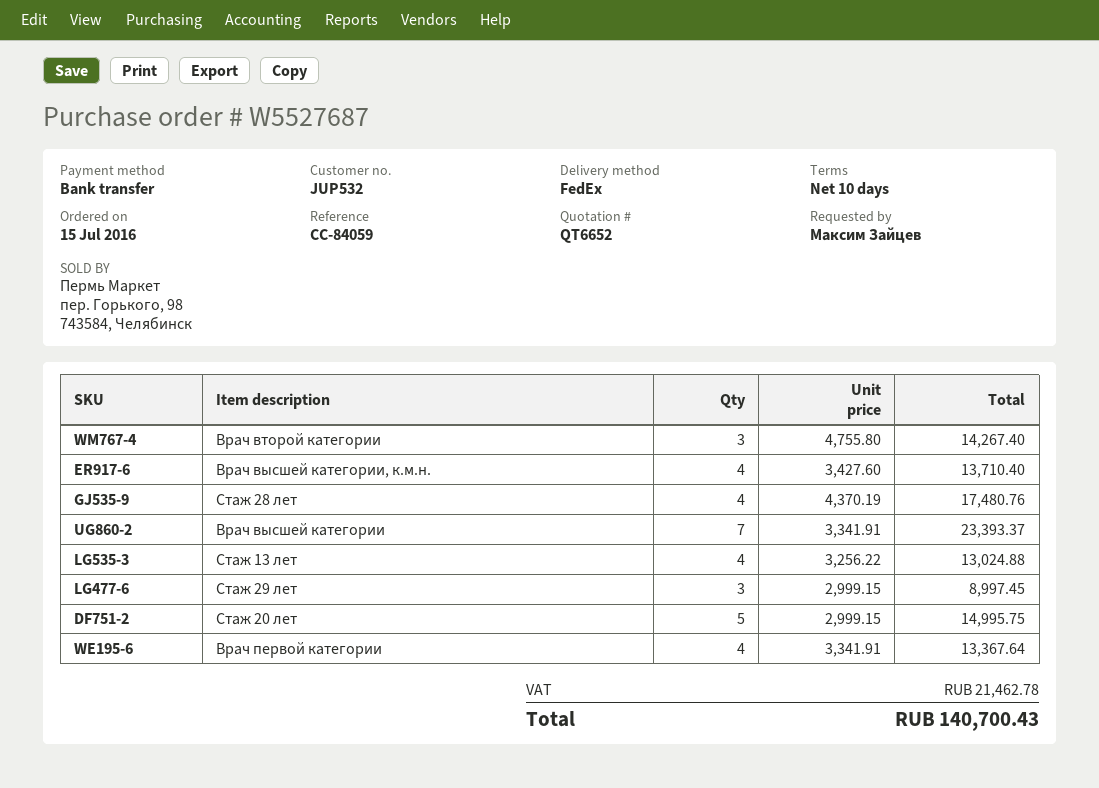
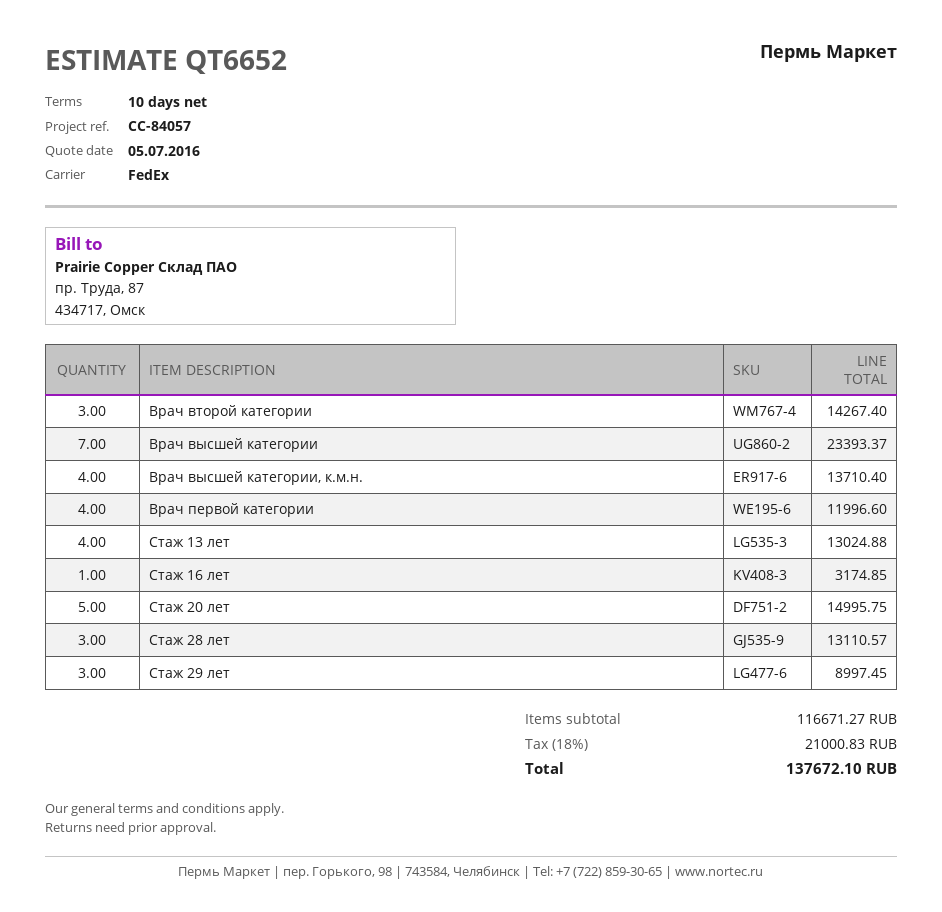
reference: CC-84059 -> CC-84057
Стаж 28 лет: 4 for 17480.76 -> 3 for 13110.57
Врач первой категории: 4 for 13367.64 -> 4 for 11996.60
Стаж 16 лет: none -> 1 for 3174.85
tax: 21462.78 -> 21000.83
total: 140700.43 -> 137672.10

